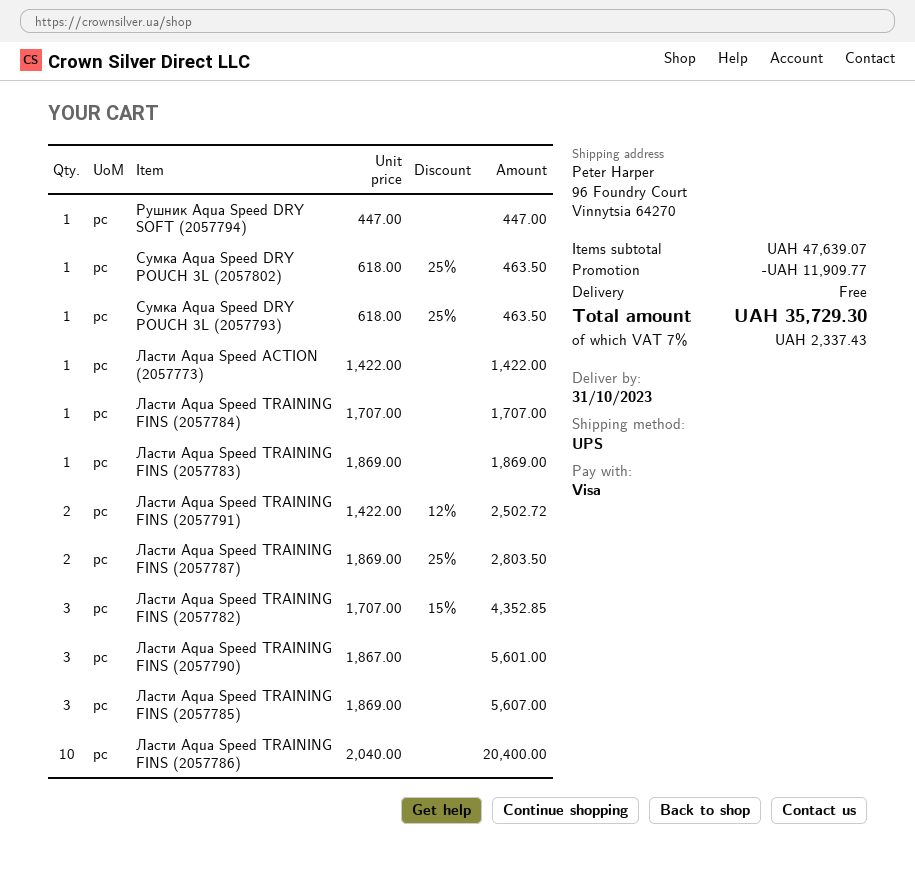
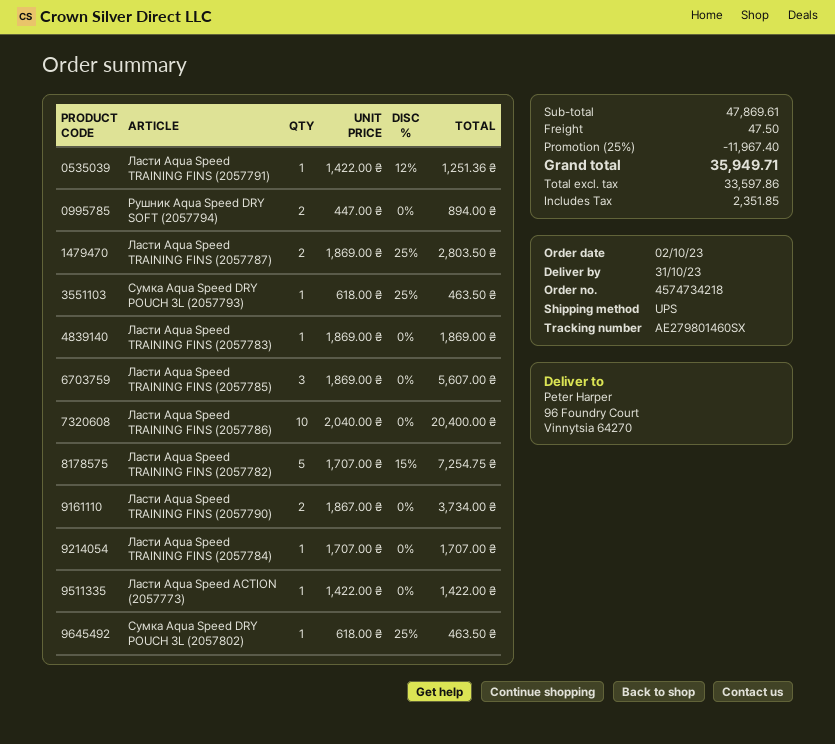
Рушник Aqua Speed DRY SOFT (2057794): 1 x 447.00 = 447.00 -> 2 x 447.00 = 894.00
Ласти Aqua Speed TRAINING FINS (2057791): 2 x 1422.00 - 12% = 2502.72 -> 1 x 1422.00 - 12% = 1251.36
Ласти Aqua Speed TRAINING FINS (2057782): 3 x 1707.00 - 15% = 4352.85 -> 5 x 1707.00 - 15% = 7254.75
Ласти Aqua Speed TRAINING FINS (2057790): 3 x 1867.00 = 5601.00 -> 2 x 1867.00 = 3734.00
subtotal: 47639.07 -> 47869.61
discount: 11909.77 -> 11967.40
shipping: 0.00 -> 47.50
tax: 2337.43 -> 2351.85
total: 35729.30 -> 35949.71

